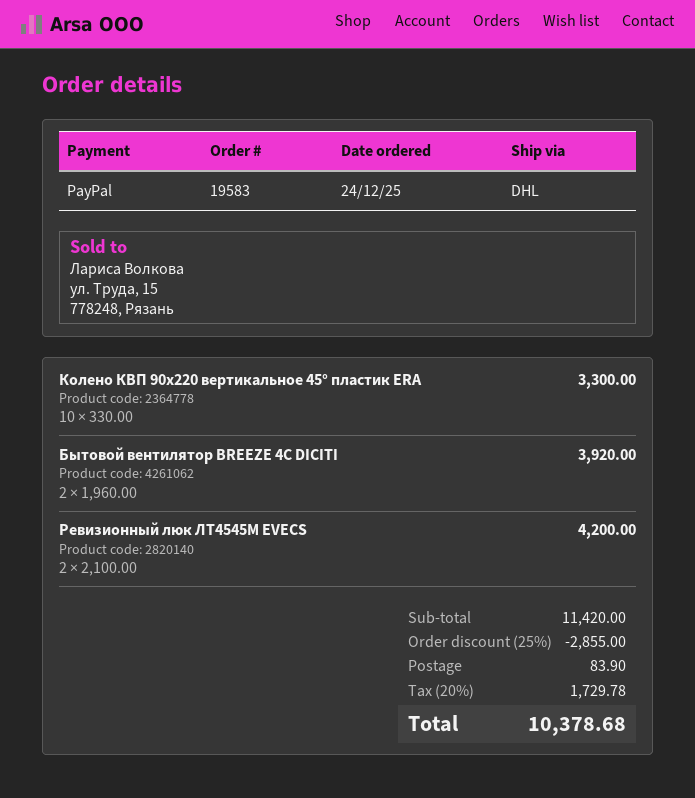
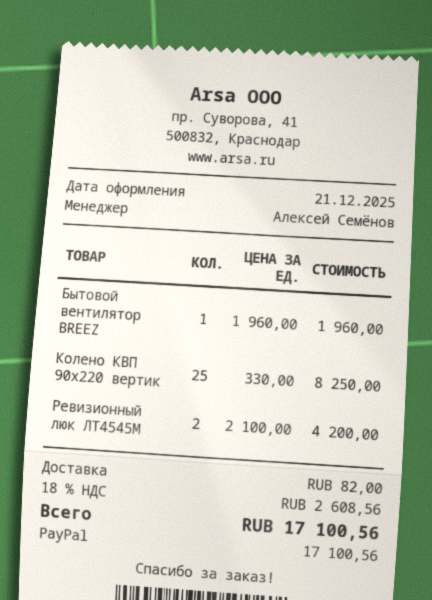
order date: 2025-12-24 -> 2025-12-21
Колено КВП 90х220 вертикальное 45° пластик ERA: 10 x 330.00 = 3300.00 -> 25 x 330.00 = 8250.00
Бытовой вентилятор BREEZE 4C DICITI: 2 x 1960.00 = 3920.00 -> 1 x 1960.00 = 1960.00
discount: 25% = 2855.00 -> none
shipping: 83.90 -> 82.00
tax: 20% = 1729.78 -> 18% = 2608.56
total: 10378.68 -> 17100.56

